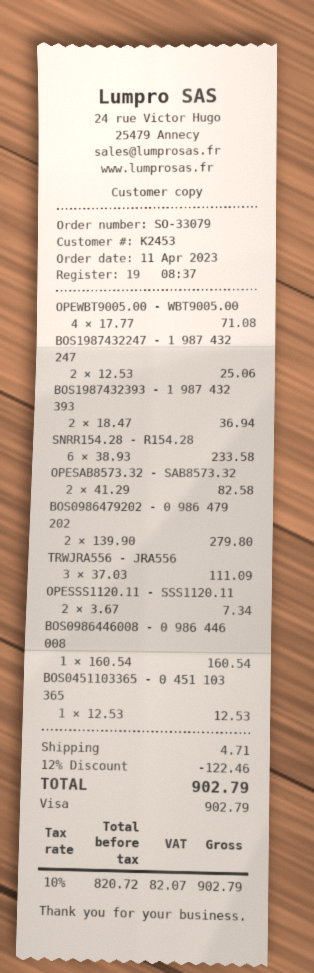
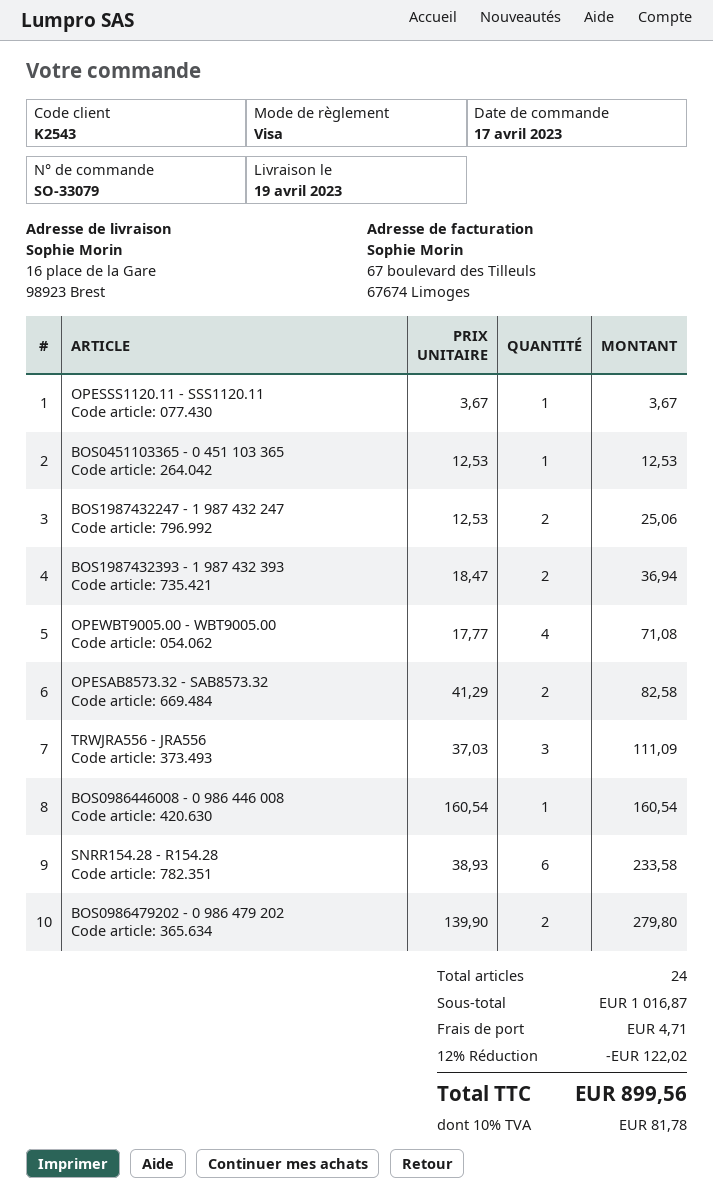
order date: 2023-04-11 -> 2023-04-17
customer number: K2453 -> K2543
OPESSS1120.11 - SSS1120.11: 2 x 3.67 = 7.34 -> 1 x 3.67 = 3.67
discount: 12% = 122.46 -> 12% = 122.02
tax: 10% = 82.07 -> 10% = 81.78
total: 902.79 -> 899.56

